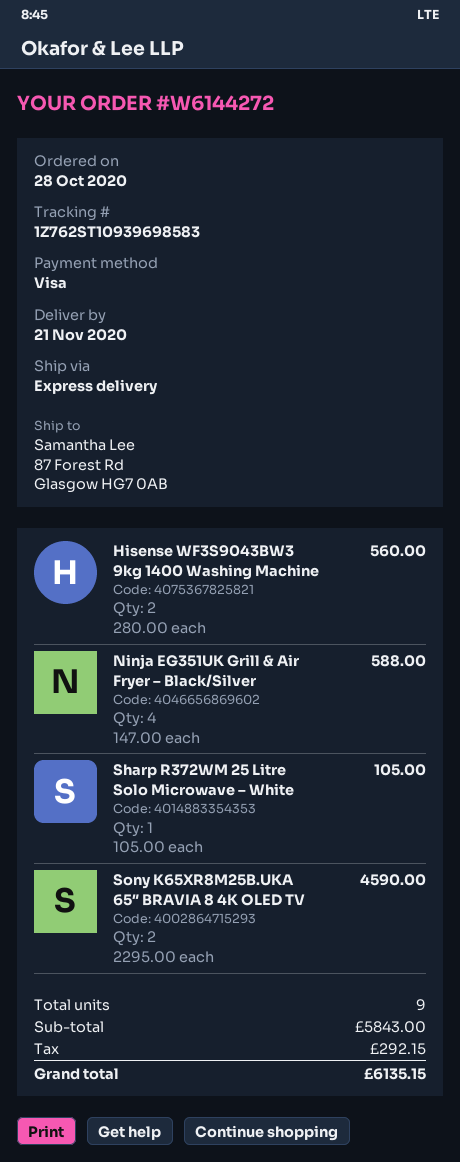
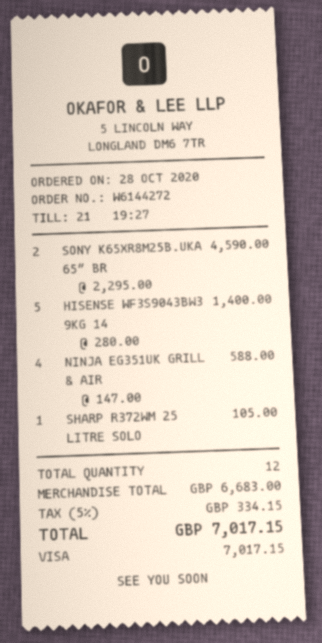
Hisense WF3S9043BW3 9kg 1400 Washing Machine: 2 x 280.00 = 560.00 -> 5 x 280.00 = 1400.00
total quantity: 9 -> 12
subtotal: 5843.00 -> 6683.00
tax: 292.15 -> 334.15
total: 6135.15 -> 7017.15

